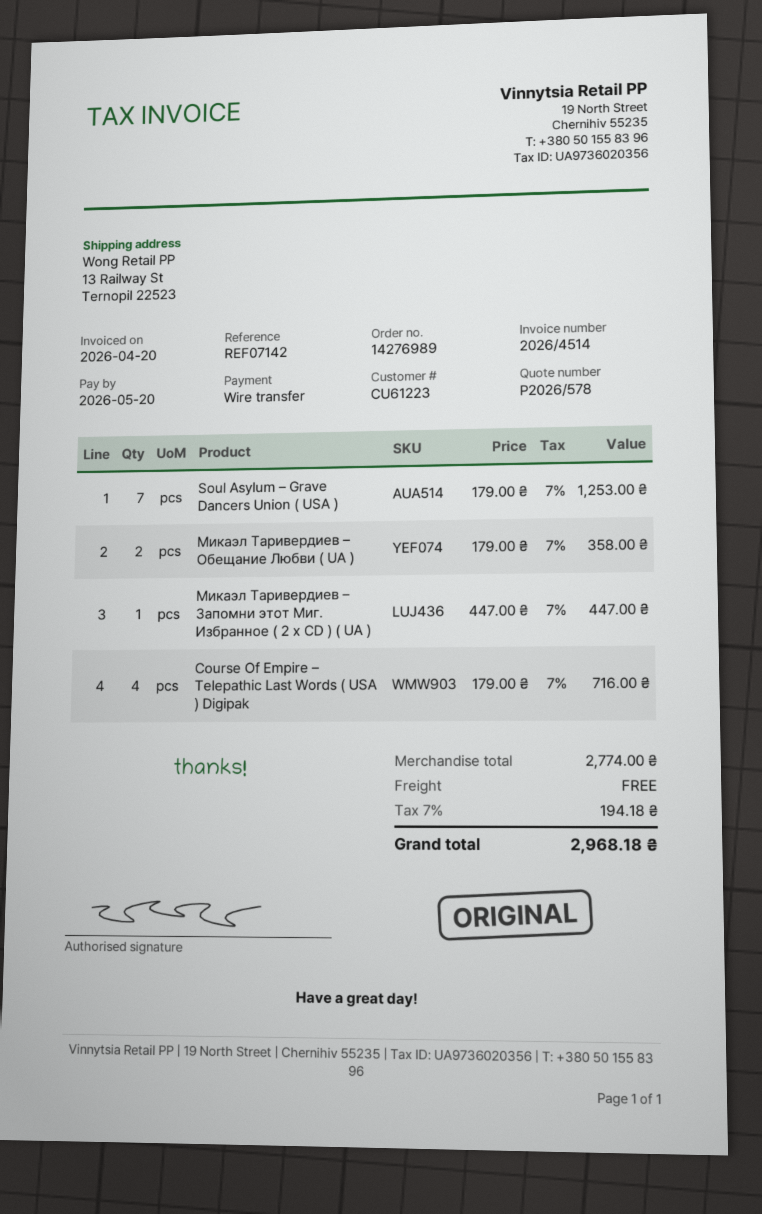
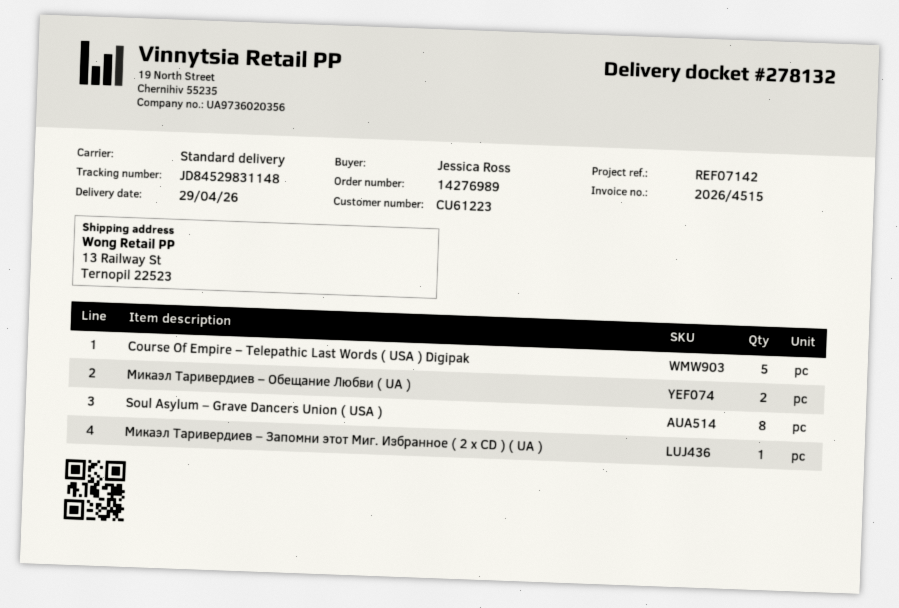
invoice number: 2026/4514 -> 2026/4515
Soul Asylum – Grave Dancers Union ( USA ): 7 -> 8
Course Of Empire – Telepathic Last Words ( USA ) Digipak: 4 -> 5

